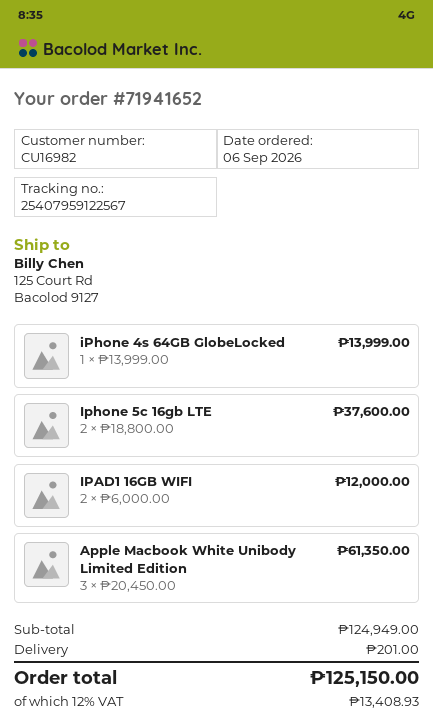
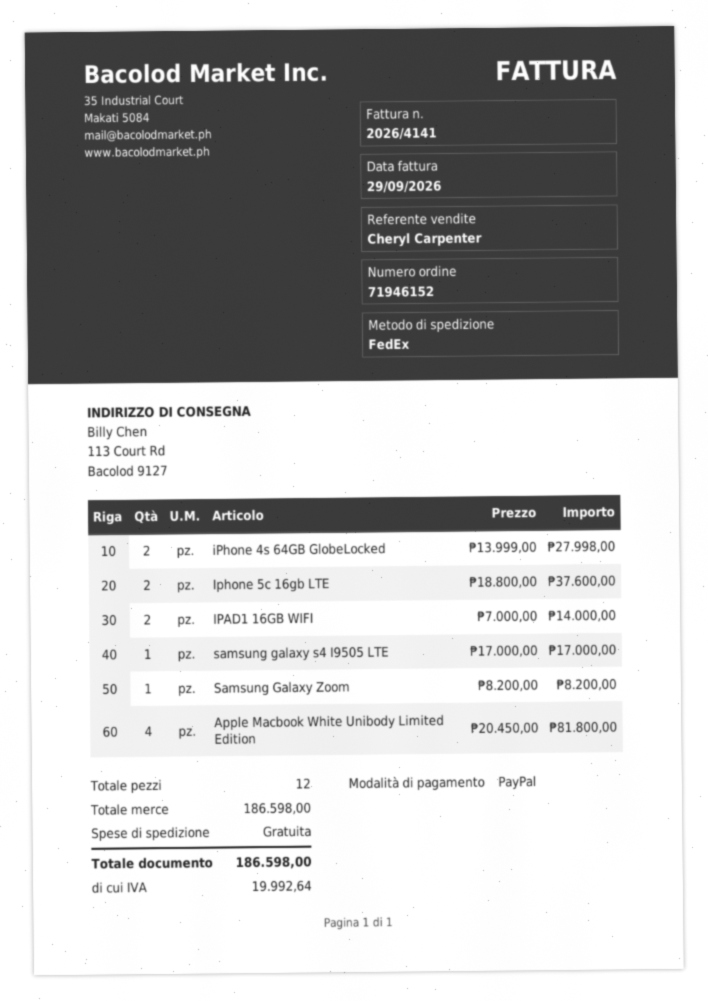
order number: 71941652 -> 71946152
ship to: 125 Court Rd, Bacolod 9127 -> 113 Court Rd, Bacolod 9127
iPhone 4s 64GB GlobeLocked: 1 x 13999.00 = 13999.00 -> 2 x 13999.00 = 27998.00
IPAD1 16GB WIFI: 2 x 6000.00 = 12000.00 -> 2 x 7000.00 = 14000.00
Apple Macbook White Unibody Limited Edition: 3 x 20450.00 = 61350.00 -> 4 x 20450.00 = 81800.00
samsung galaxy s4 I9505 LTE: none -> 1 x 17000.00 = 17000.00
Samsung Galaxy Zoom: none -> 1 x 8200.00 = 8200.00
subtotal: 124949.00 -> 186598.00
shipping: 201.00 -> 0.00
tax: 13408.93 -> 19992.64
total: 125150.00 -> 186598.00

